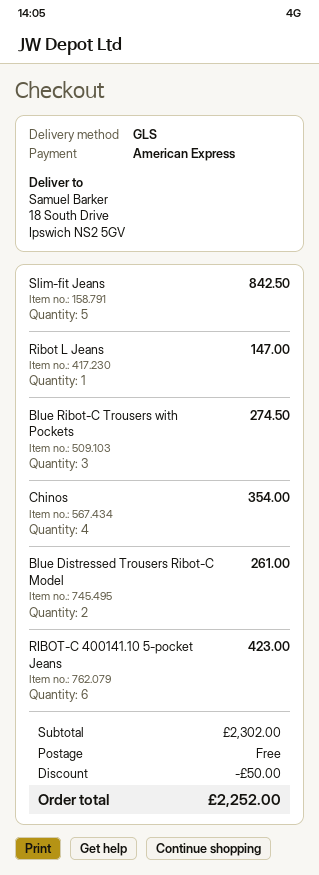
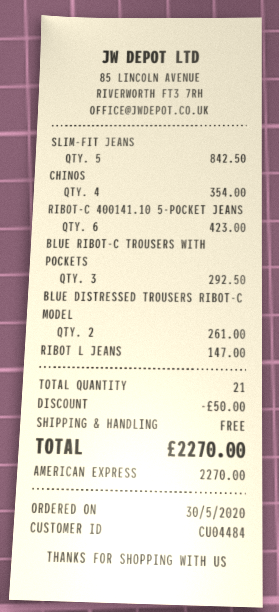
Blue Ribot-C Trousers with Pockets: 3 for 274.50 -> 3 for 292.50
total: 2252.00 -> 2270.00

